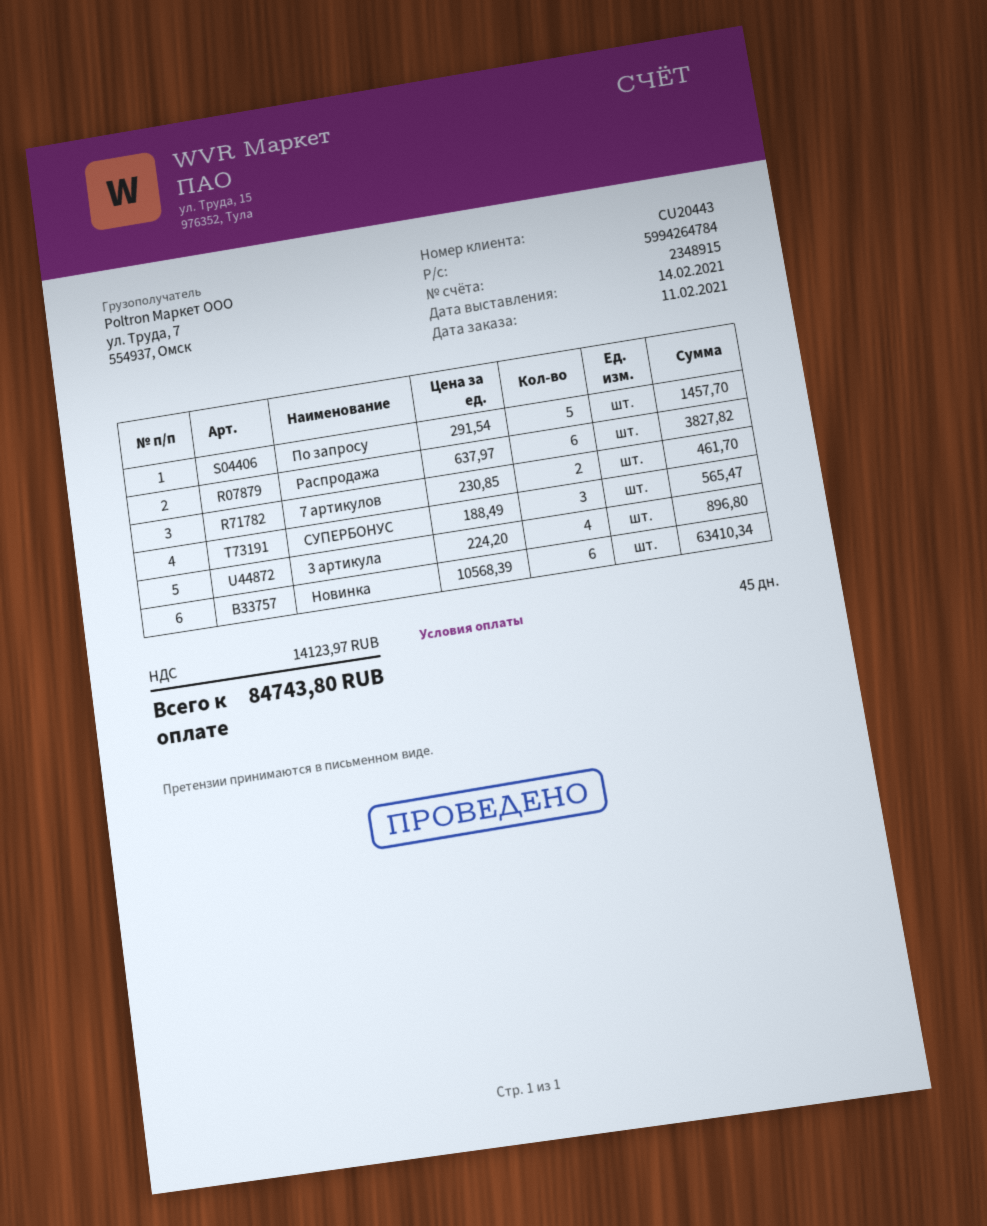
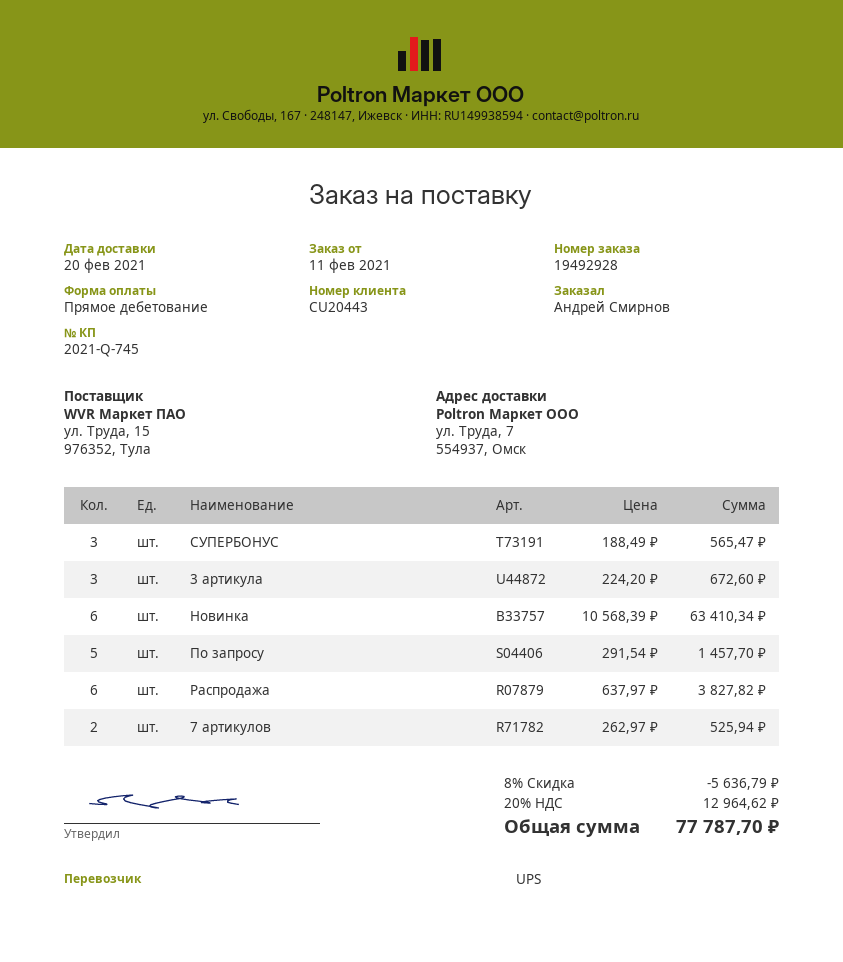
7 артикулов: 2 x 230.85 = 461.70 -> 2 x 262.97 = 525.94
3 артикула: 4 x 224.20 = 896.80 -> 3 x 224.20 = 672.60
discount: none -> 8% = 5636.79
tax: 14123.97 -> 12964.62
total: 84743.80 -> 77787.70

